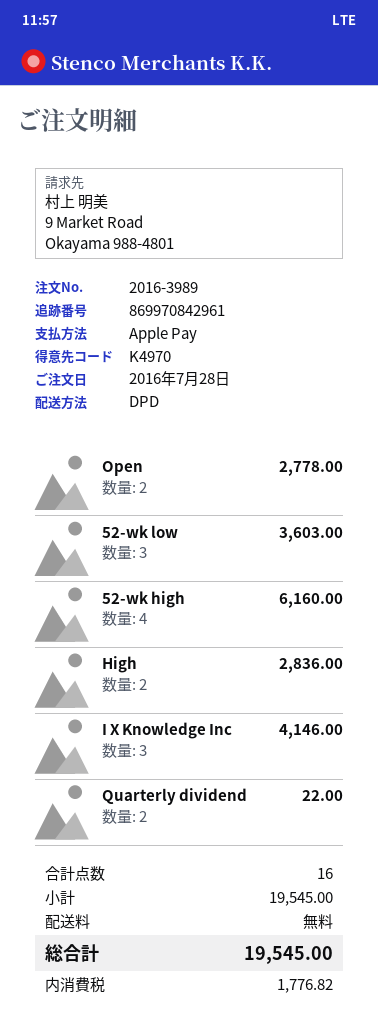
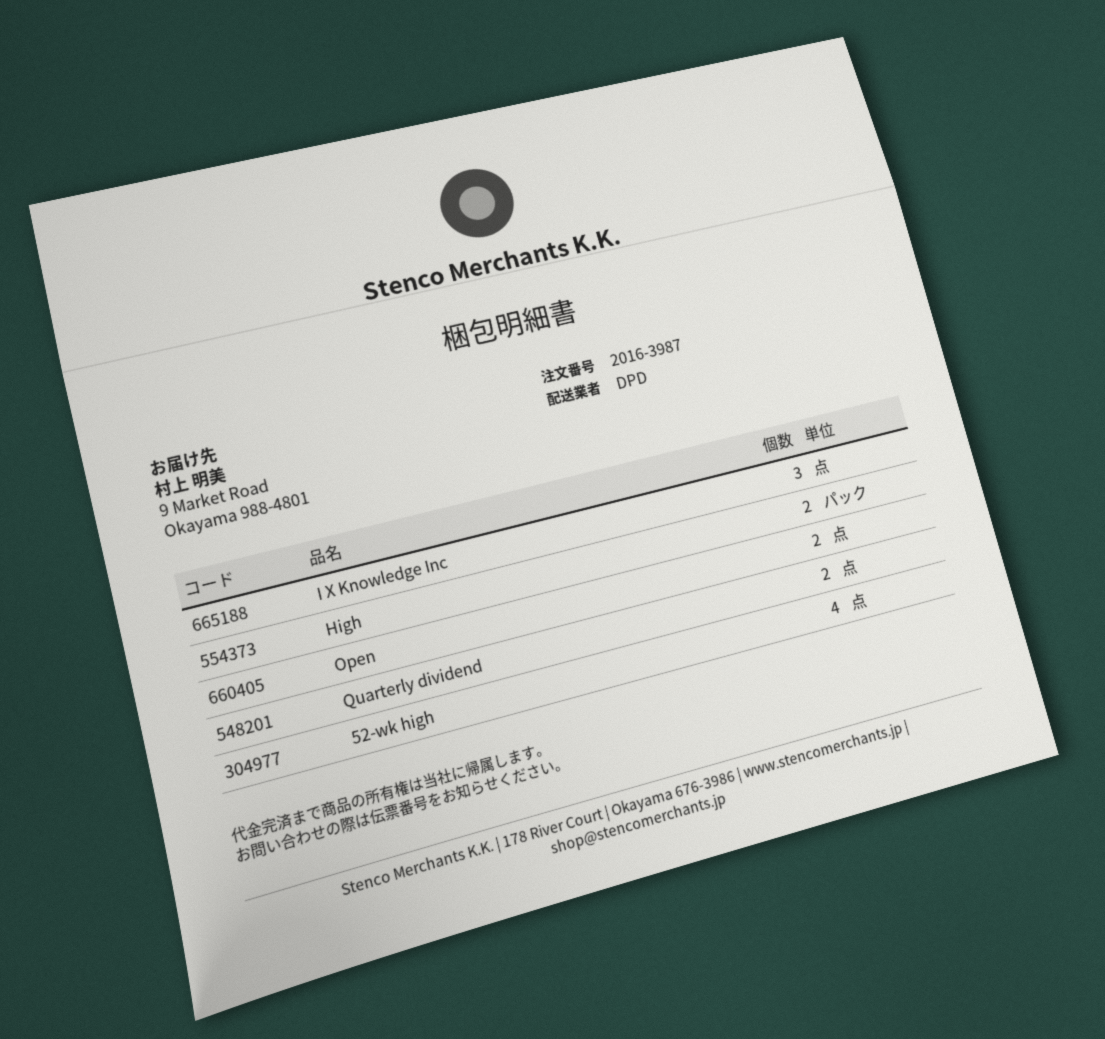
order number: 2016-3989 -> 2016-3987
52-wk low: 3 -> none

